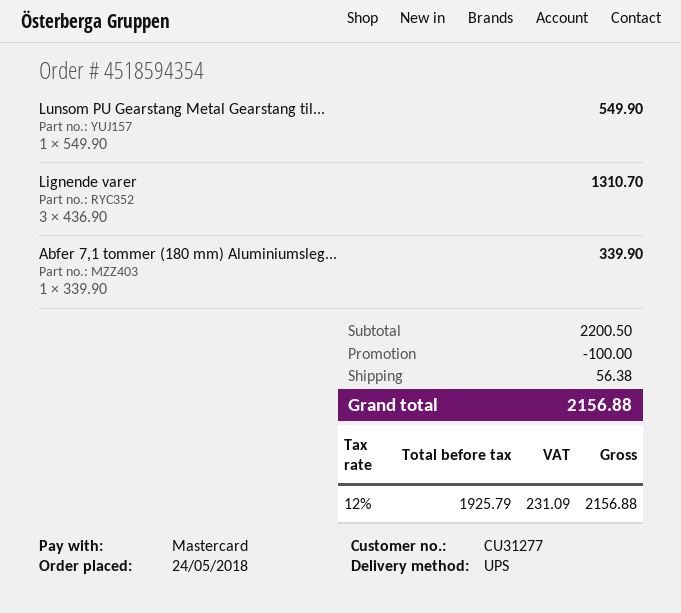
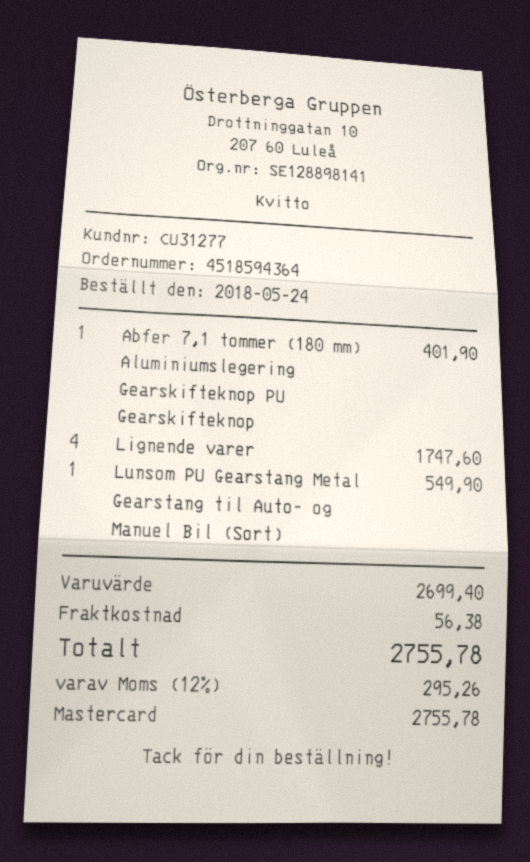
order number: 4518594354 -> 4518594364
Lignende varer: 3 for 1310.70 -> 4 for 1747.60
Abfer 7,1 tommer (180 mm) Aluminiumsleg...: 1 for 339.90 -> 1 for 401.90
subtotal: 2200.50 -> 2699.40
discount: 100.00 -> none
tax: 12% = 231.09 -> 12% = 295.26
total: 2156.88 -> 2755.78

